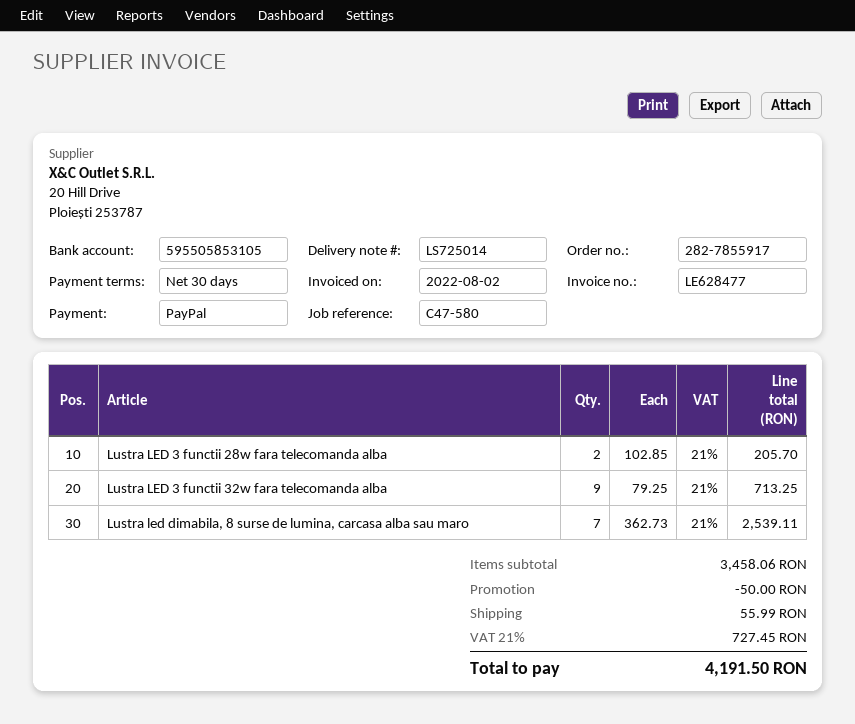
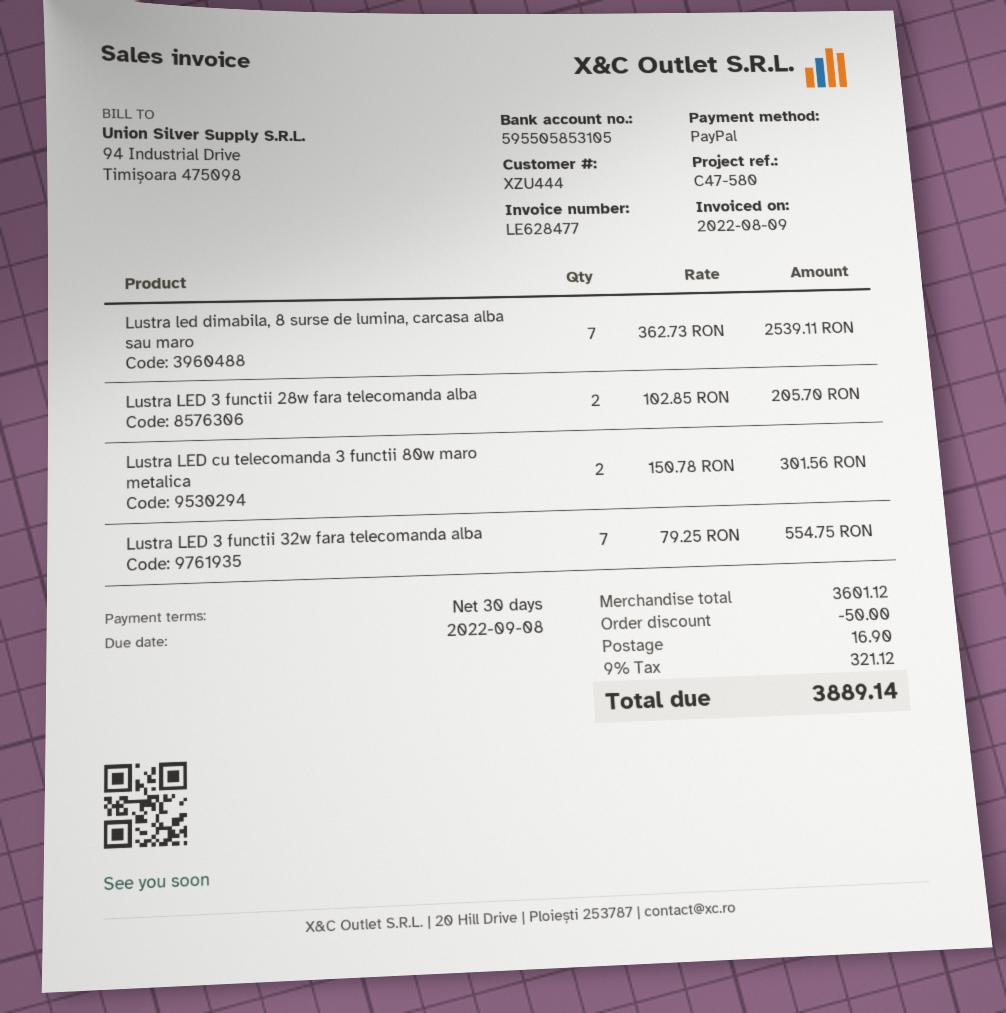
invoice date: 2022-08-02 -> 2022-08-09
Lustra LED 3 functii 32w fara telecomanda alba: 9 x 79.25 = 713.25 -> 7 x 79.25 = 554.75
Lustra LED cu telecomanda 3 functii 80w maro metalica: none -> 2 x 150.78 = 301.56
subtotal: 3458.06 -> 3601.12
shipping: 55.99 -> 16.90
tax: 21% = 727.45 -> 9% = 321.12
total: 4191.50 -> 3889.14

